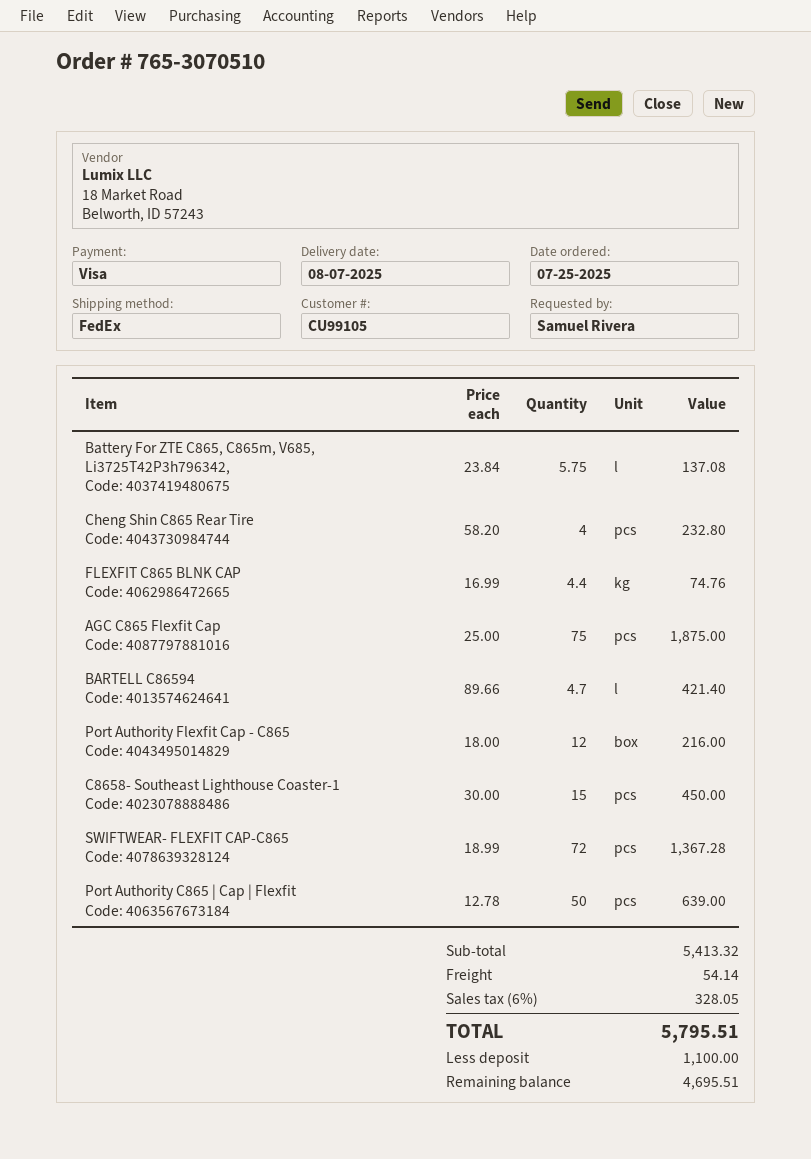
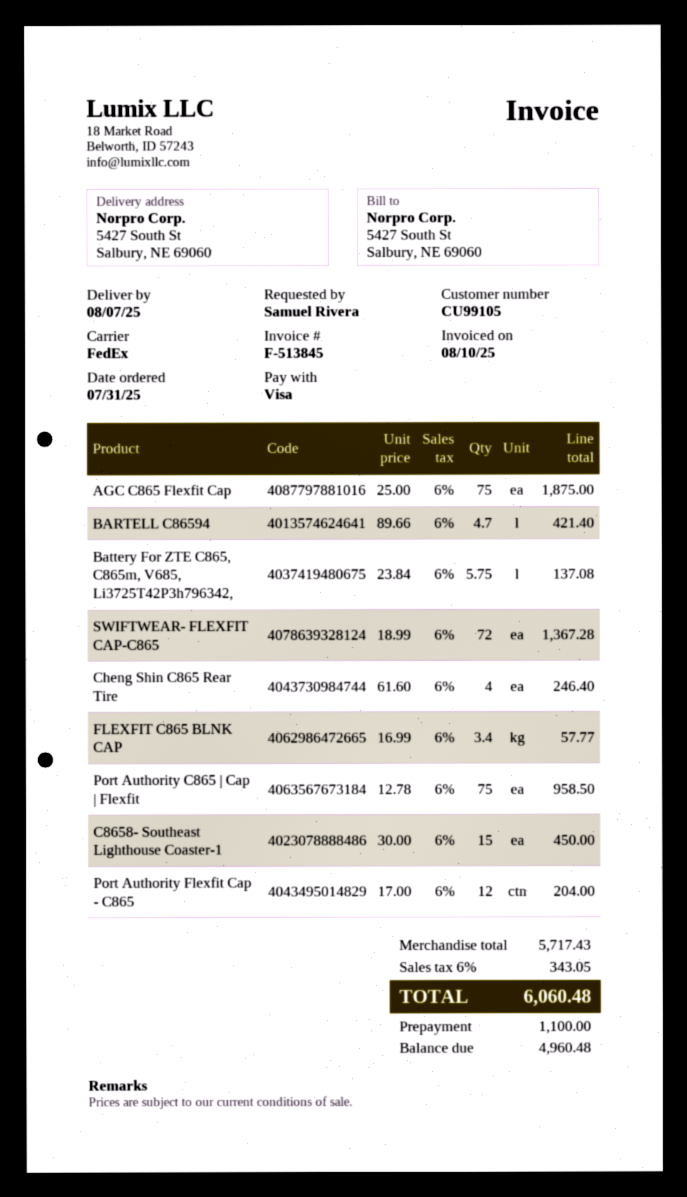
order date: 2025-07-25 -> 2025-07-31
Cheng Shin C865 Rear Tire: 4 x 58.20 = 232.80 -> 4 x 61.60 = 246.40
FLEXFIT C865 BLNK CAP: 4.4 x 16.99 = 74.76 -> 3.4 x 16.99 = 57.77
Port Authority Flexfit Cap - C865: 12 x 18.00 = 216.00 -> 12 x 17.00 = 204.00
Port Authority C865 | Cap | Flexfit: 50 x 12.78 = 639.00 -> 75 x 12.78 = 958.50
subtotal: 5413.32 -> 5717.43
shipping: 54.14 -> none
tax: 6% = 328.05 -> 6% = 343.05
total: 5795.51 -> 6060.48
balance: 4695.51 -> 4960.48

